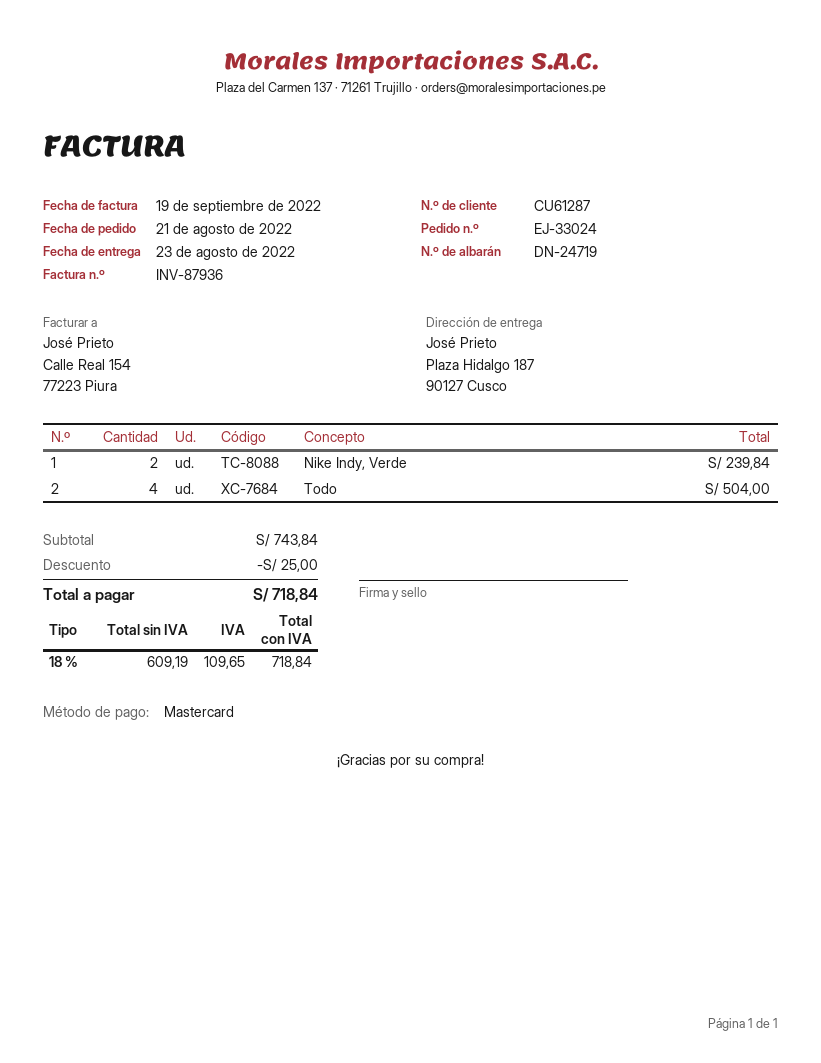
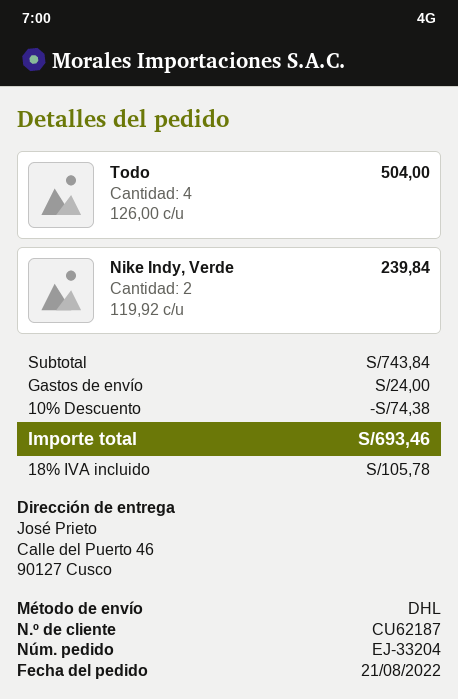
order number: EJ-33024 -> EJ-33204
customer number: CU61287 -> CU62187
ship to: Plaza Hidalgo 187, 90127 Cusco -> Calle del Puerto 46, 90127 Cusco
discount: 25.00 -> 74.38
shipping: none -> 24.00
tax: 18% = 109.65 -> 18% = 105.78
total: 718.84 -> 693.46

